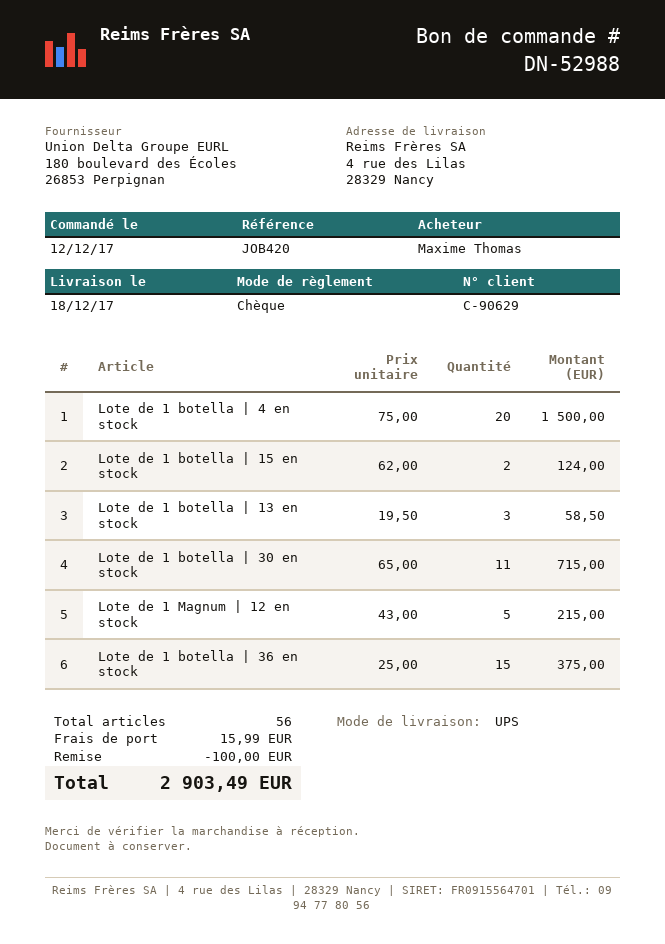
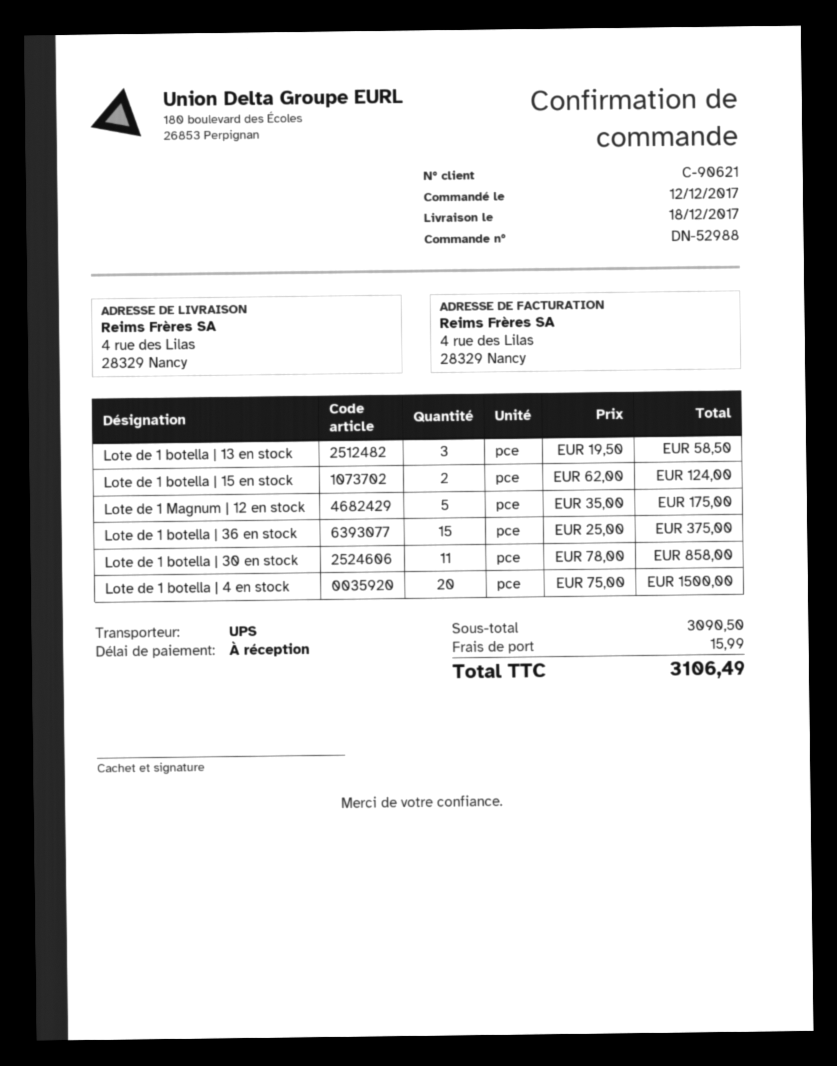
customer number: C-90629 -> C-90621
Lote de 1 botella | 30 en stock: 11 x 65.00 = 715.00 -> 11 x 78.00 = 858.00
Lote de 1 Magnum | 12 en stock: 5 x 43.00 = 215.00 -> 5 x 35.00 = 175.00
discount: 100.00 -> none
total: 2903.49 -> 3106.49

